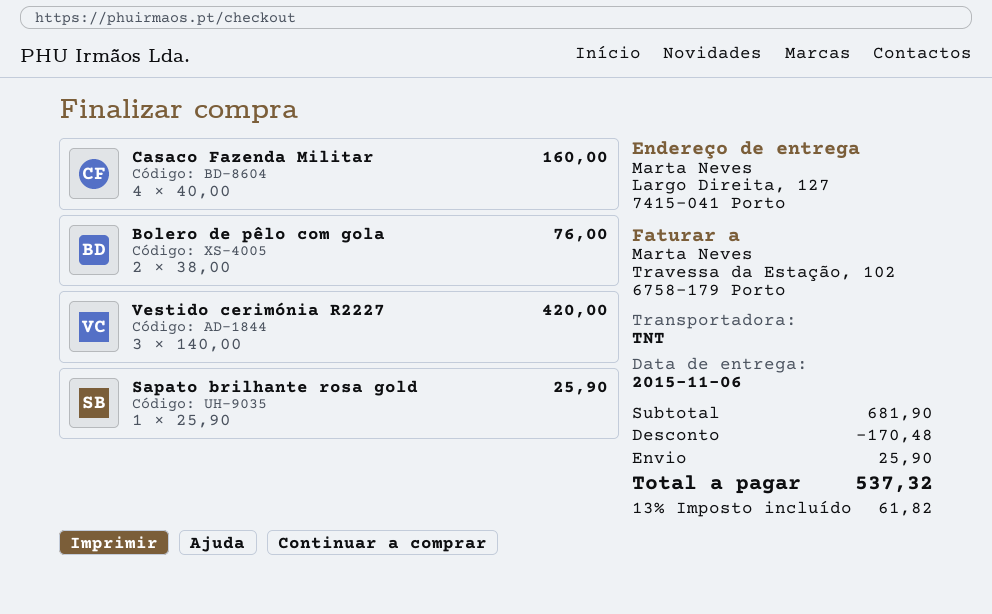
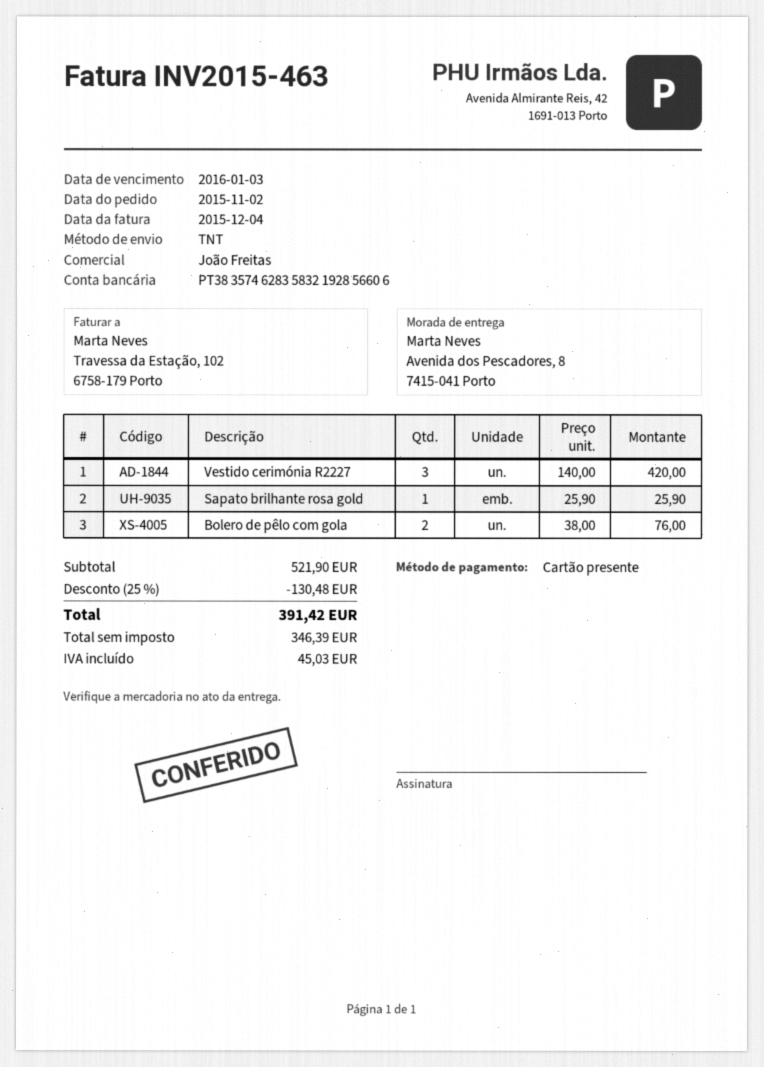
ship to: Largo Direita, 127, 7415-041 Porto -> Avenida dos Pescadores, 8, 7415-041 Porto
Casaco Fazenda Militar: 4 x 40.00 = 160.00 -> none
subtotal: 681.90 -> 521.90
discount: 170.48 -> 130.48
shipping: 25.90 -> none
tax: 61.82 -> 45.03
total: 537.32 -> 391.42

